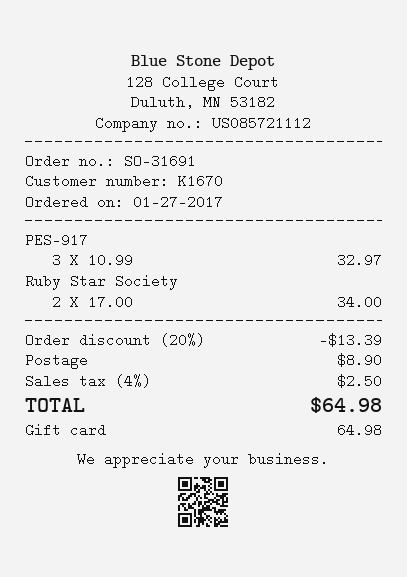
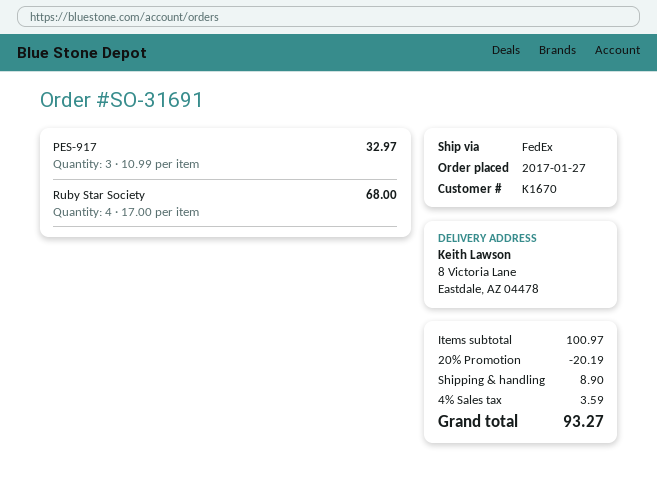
Ruby Star Society: 2 x 17.00 = 34.00 -> 4 x 17.00 = 68.00
discount: 20% = 13.39 -> 20% = 20.19
tax: 4% = 2.50 -> 4% = 3.59
total: 64.98 -> 93.27

